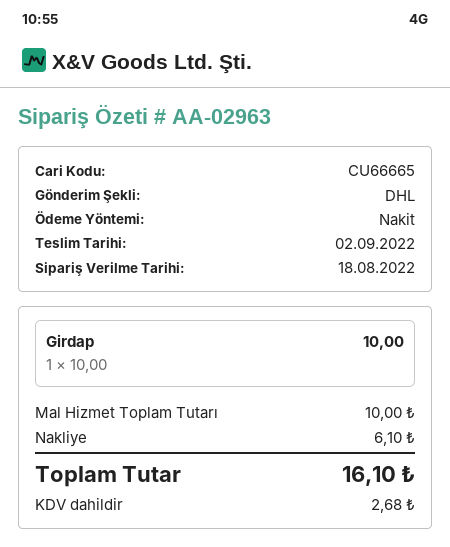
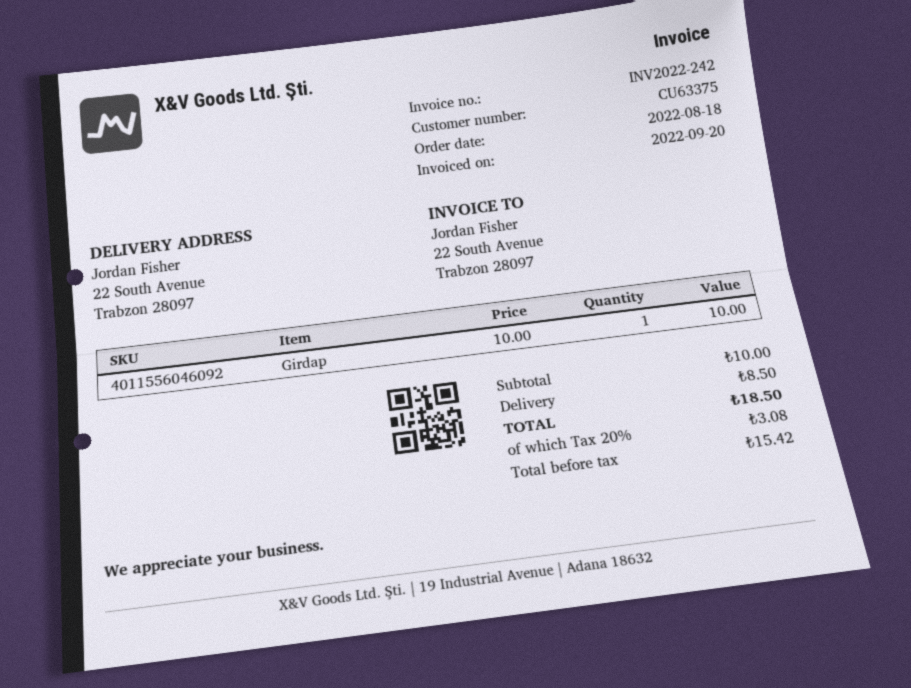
customer number: CU66665 -> CU63375
shipping: 6.10 -> 8.50
tax: 2.68 -> 3.08
total: 16.10 -> 18.50

